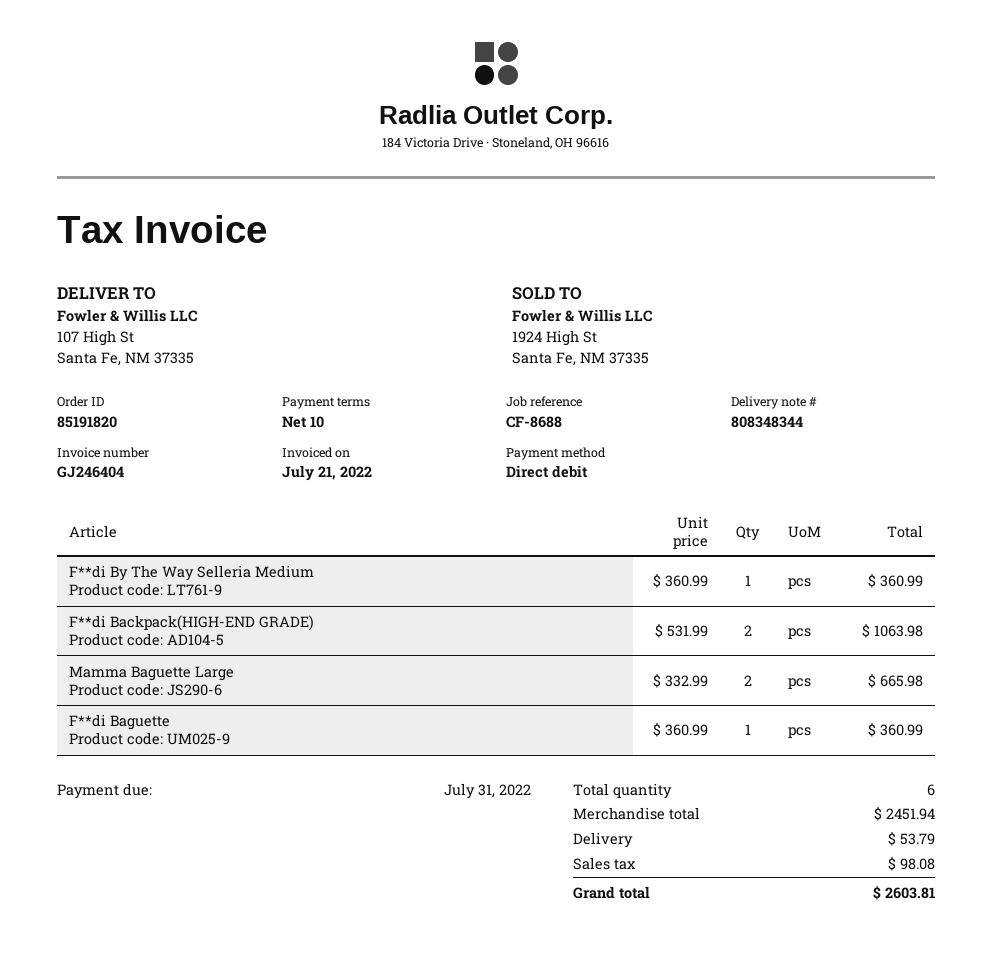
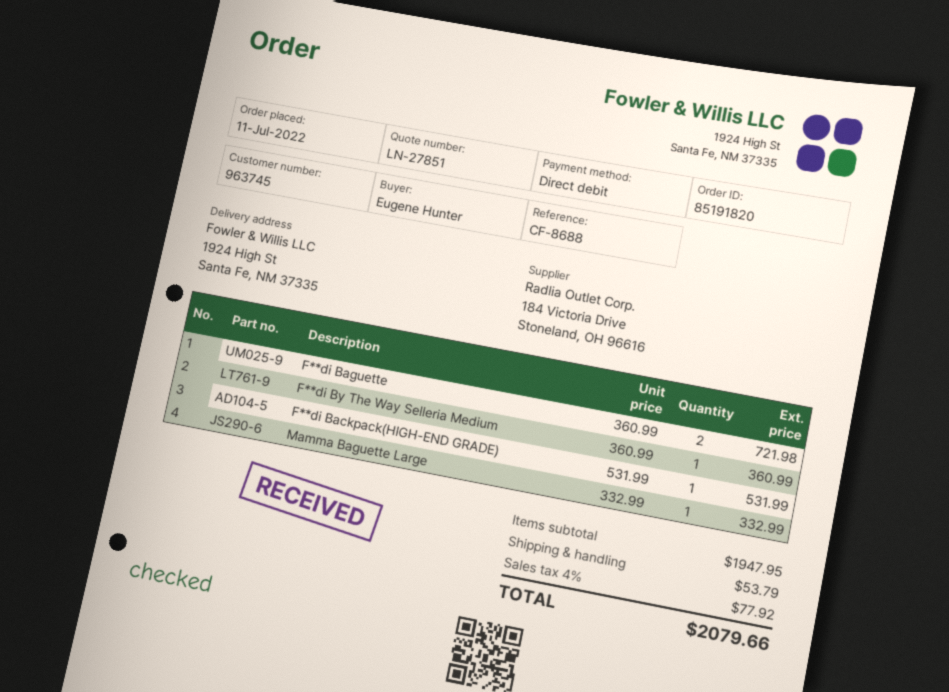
ship to: 107 High St, Santa Fe, NM 37335 -> 1924 High St, Santa Fe, NM 37335
F**di Backpack(HIGH-END GRADE): 2 x 531.99 = 1063.98 -> 1 x 531.99 = 531.99
Mamma Baguette Large: 2 x 332.99 = 665.98 -> 1 x 332.99 = 332.99
F**di Baguette: 1 x 360.99 = 360.99 -> 2 x 360.99 = 721.98
subtotal: 2451.94 -> 1947.95
tax: 98.08 -> 77.92
total: 2603.81 -> 2079.66

